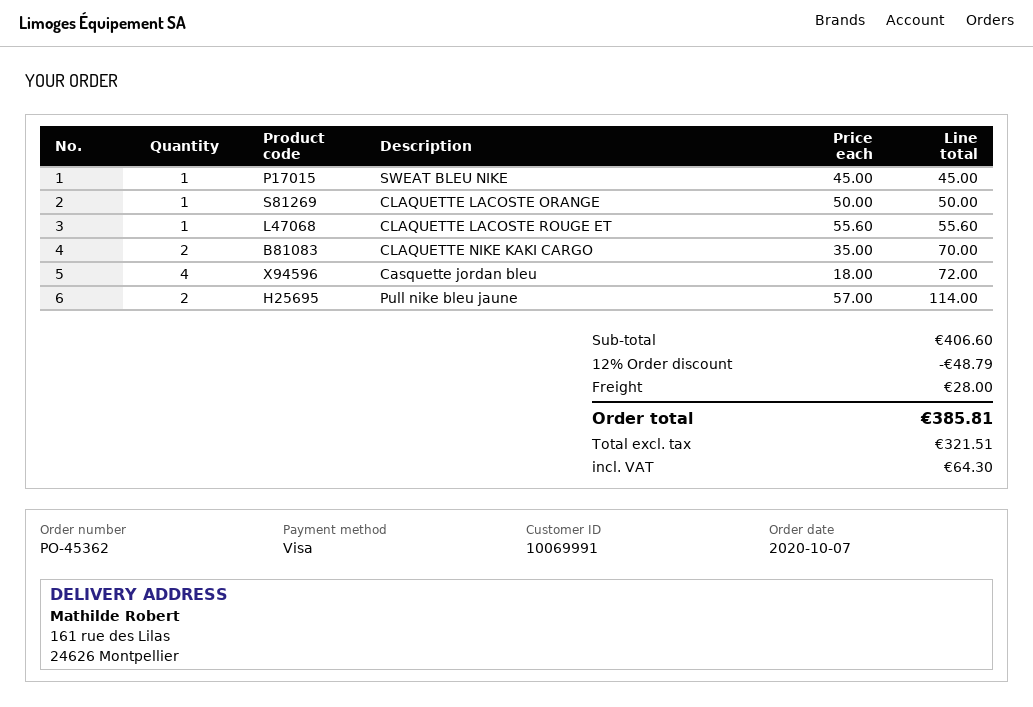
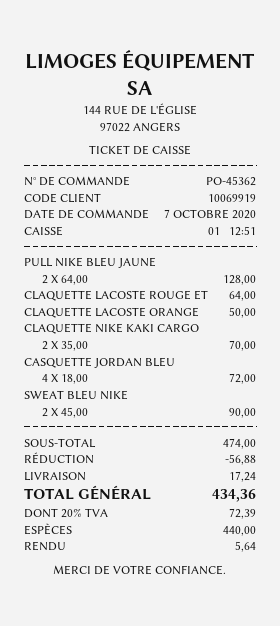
customer number: 10069991 -> 10069919
payment method: Visa -> cash
SWEAT BLEU NIKE: 1 x 45.00 = 45.00 -> 2 x 45.00 = 90.00
CLAQUETTE LACOSTE ROUGE ET: 1 x 55.60 = 55.60 -> 1 x 64.00 = 64.00
Pull nike bleu jaune: 2 x 57.00 = 114.00 -> 2 x 64.00 = 128.00
subtotal: 406.60 -> 474.00
discount: 48.79 -> 56.88
shipping: 28.00 -> 17.24
tax: 64.30 -> 72.39
total: 385.81 -> 434.36

